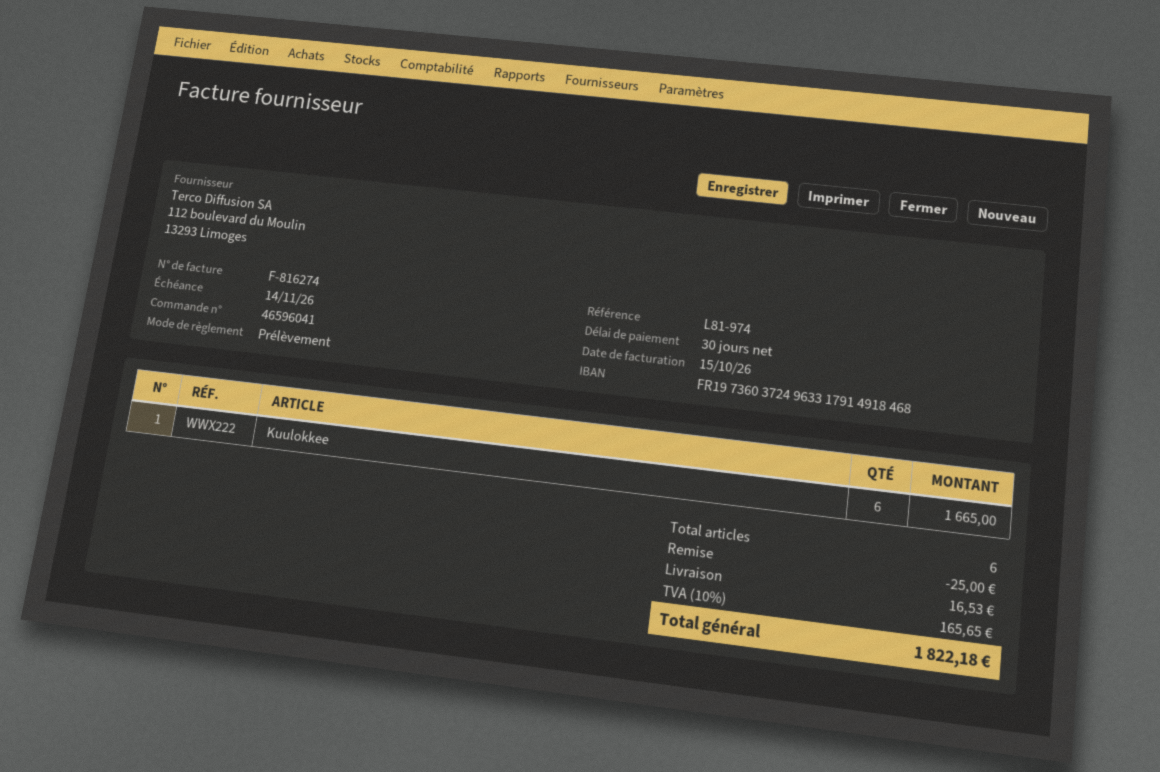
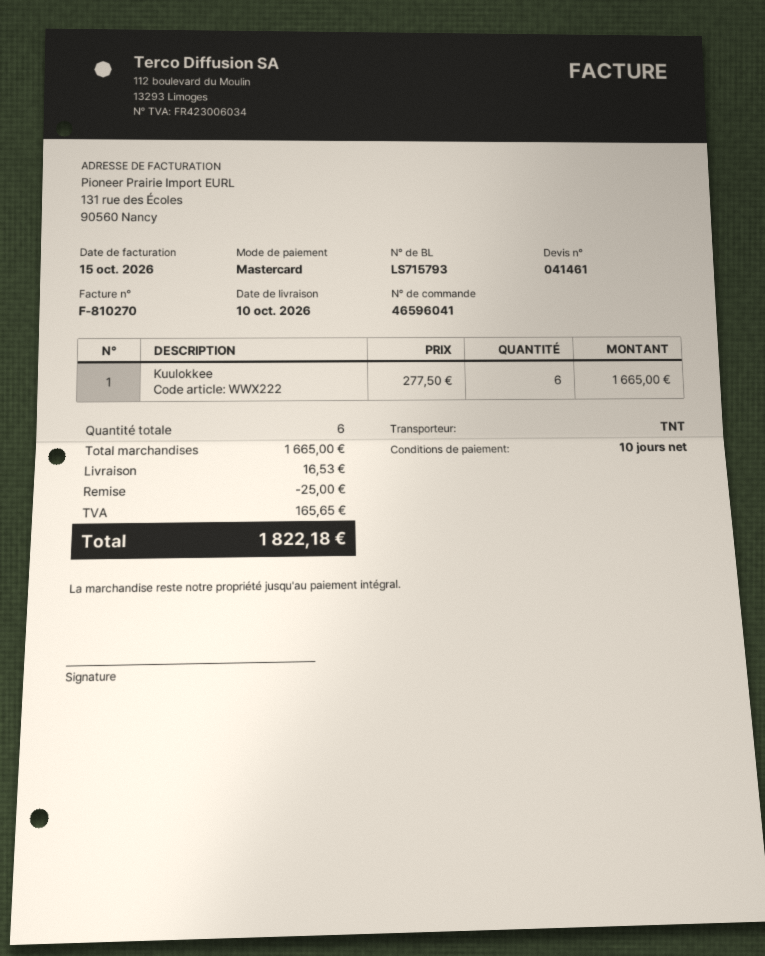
invoice number: F-816274 -> F-810270
payment terms: 30 days -> 10 days
payment method: direct debit -> Mastercard

